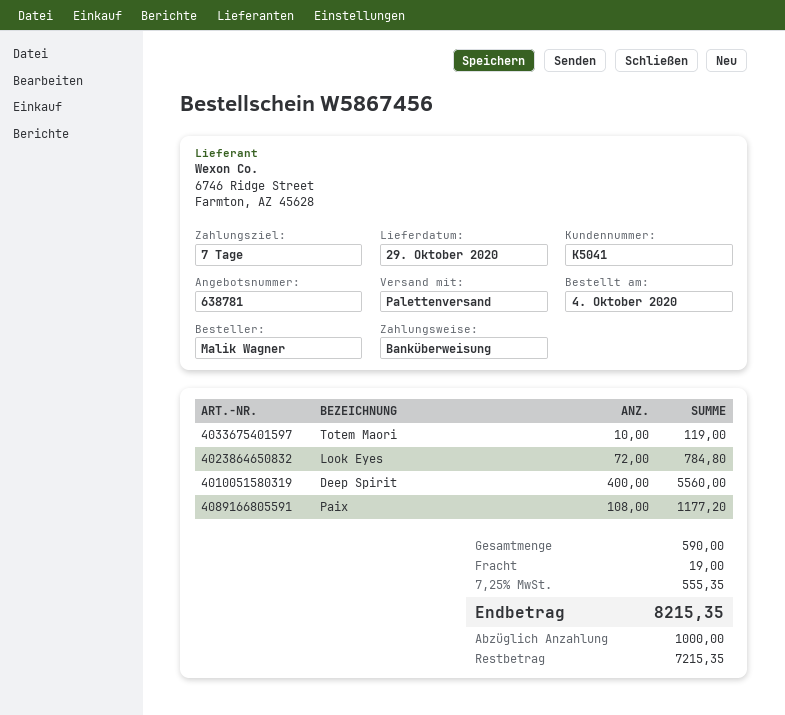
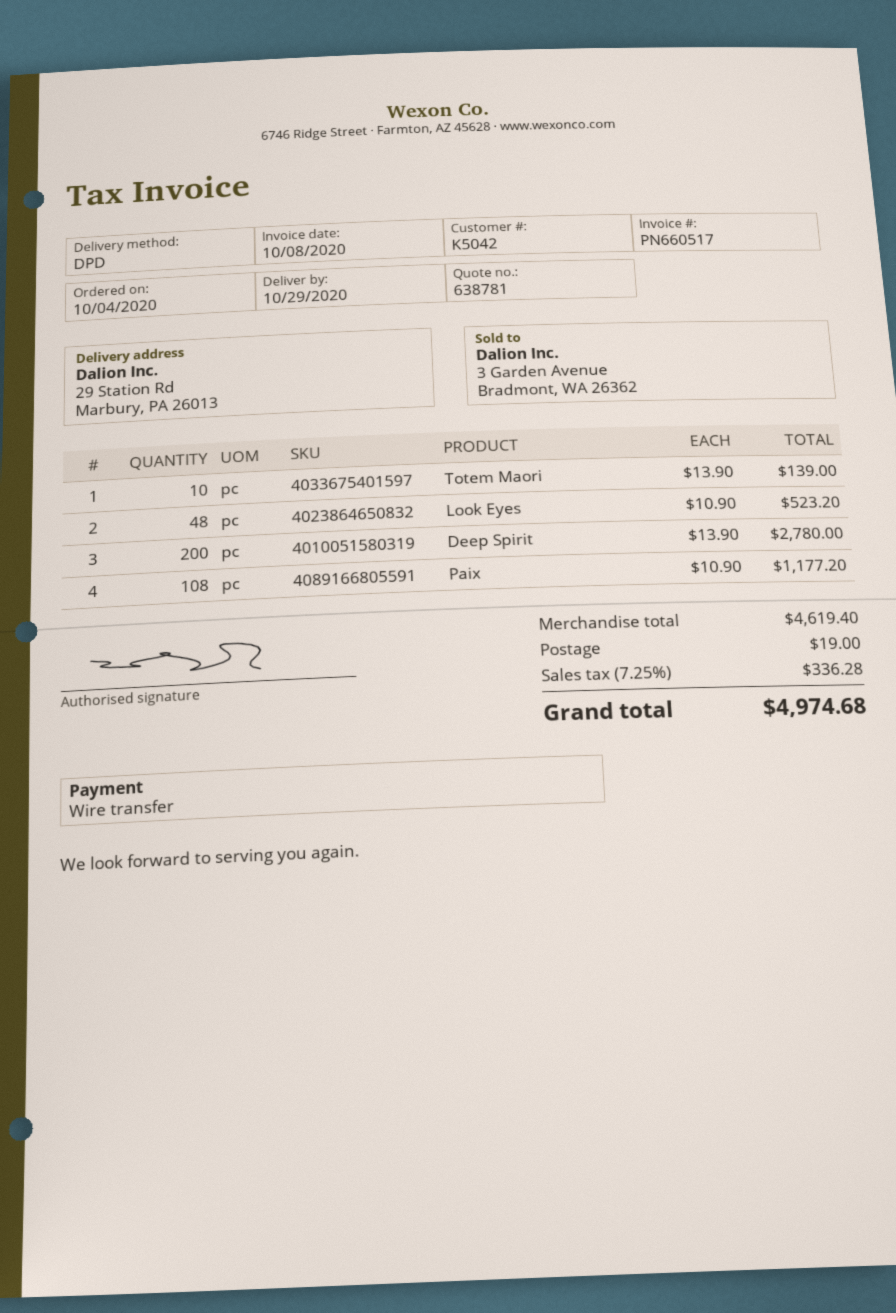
customer number: K5041 -> K5042
shipping method: pallet freight -> DPD
Totem Maori: 10 for 119.00 -> 10 for 139.00
Look Eyes: 72 for 784.80 -> 48 for 523.20
Deep Spirit: 400 for 5560.00 -> 200 for 2780.00
tax: 7.25% = 555.35 -> 7.25% = 336.28
total: 8215.35 -> 4974.68

